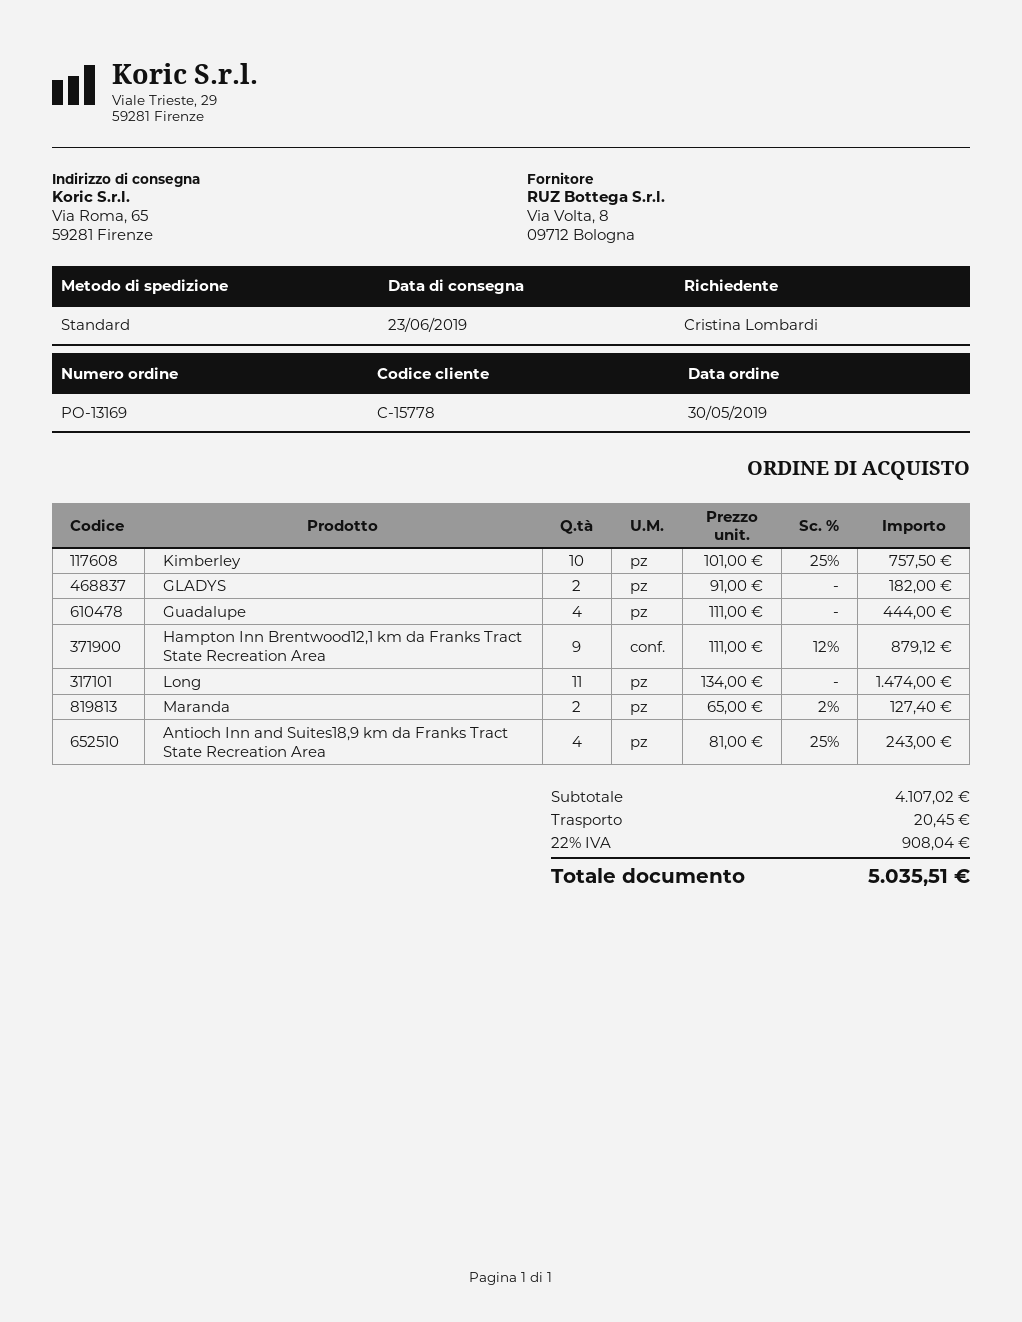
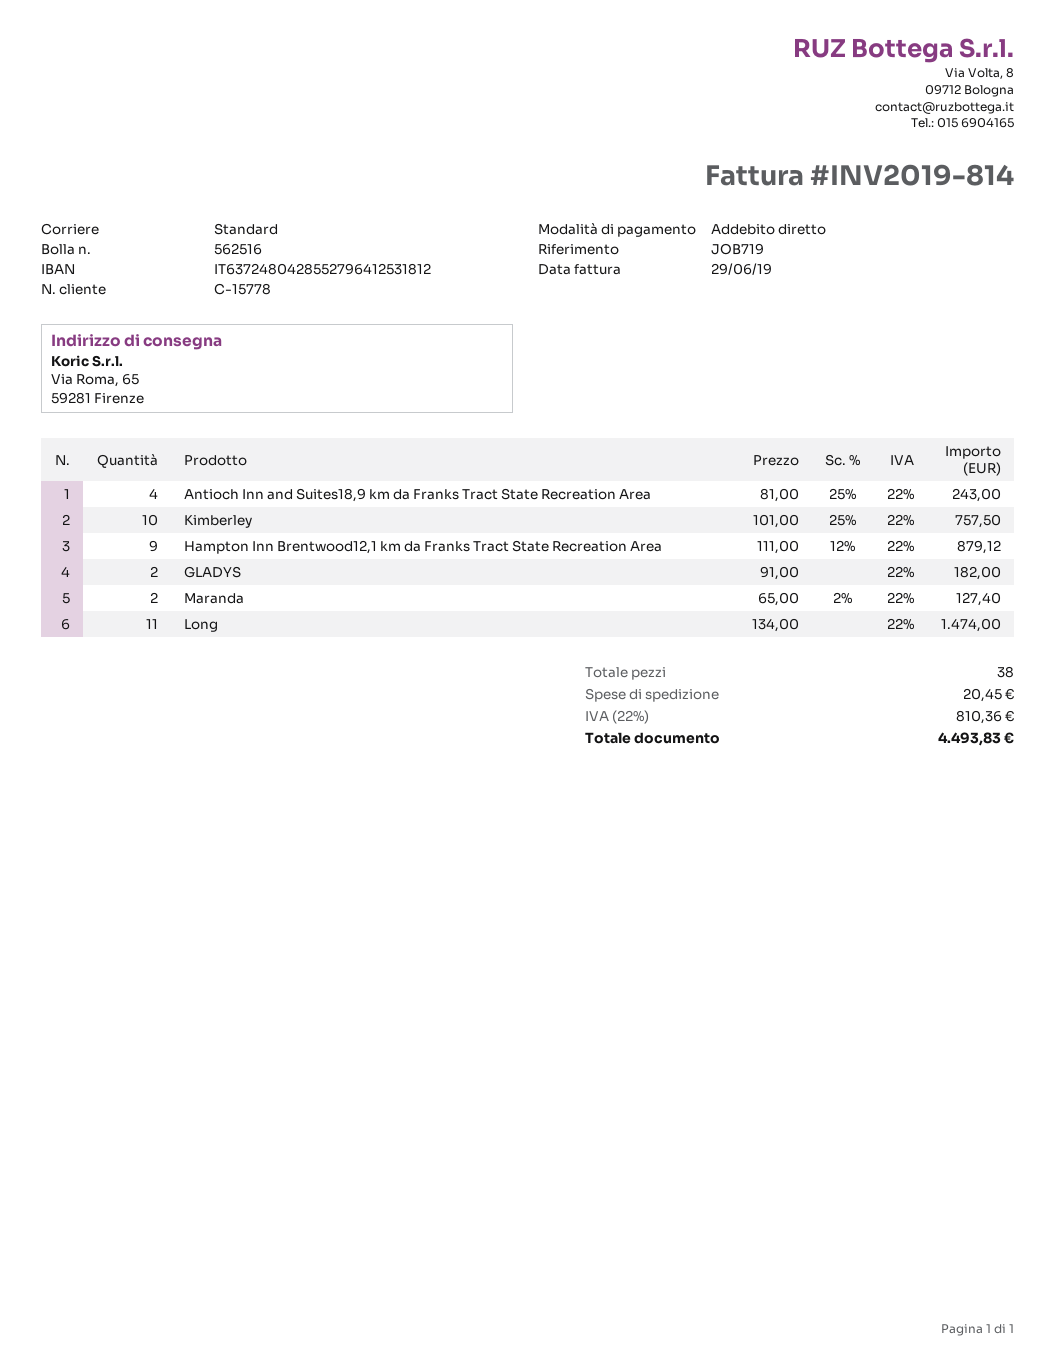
Guadalupe: 4 x 111.00 = 444.00 -> none
tax: 22% = 908.04 -> 22% = 810.36
total: 5035.51 -> 4493.83

